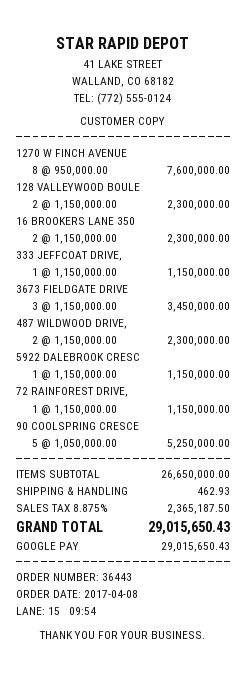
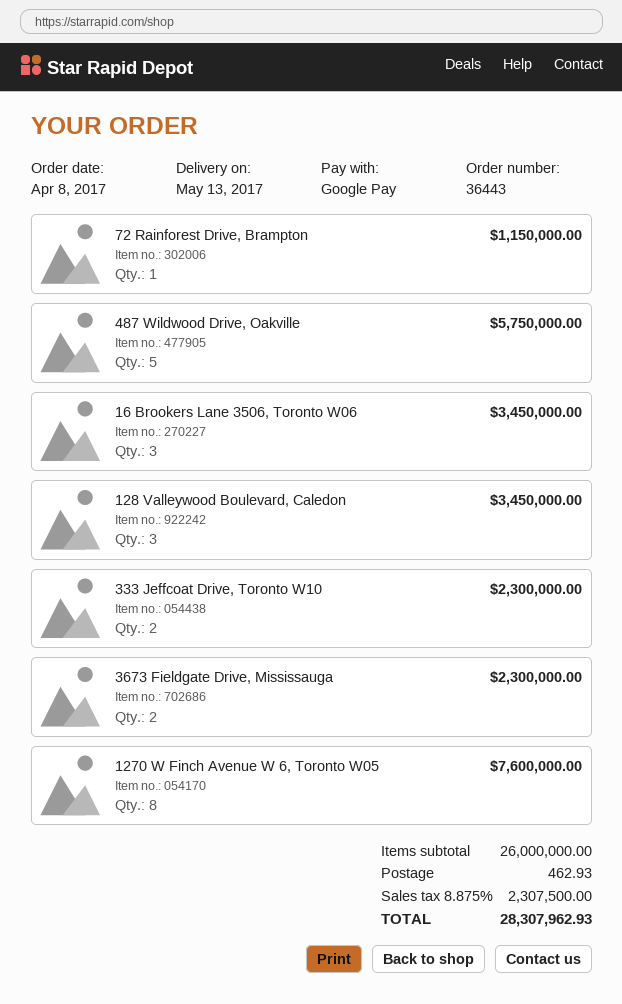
128 VALLEYWOOD BOULE: 2 for 2300000.00 -> 3 for 3450000.00
16 BROOKERS LANE 350: 2 for 2300000.00 -> 3 for 3450000.00
333 JEFFCOAT DRIVE,: 1 for 1150000.00 -> 2 for 2300000.00
3673 FIELDGATE DRIVE: 3 for 3450000.00 -> 2 for 2300000.00
487 WILDWOOD DRIVE,: 2 for 2300000.00 -> 5 for 5750000.00
5922 DALEBROOK CRESC: 1 for 1150000.00 -> none
90 COOLSPRING CRESCE: 5 for 5250000.00 -> none
subtotal: 26650000.00 -> 26000000.00
tax: 8.875% = 2365187.50 -> 8.875% = 2307500.00
total: 29015650.43 -> 28307962.93

